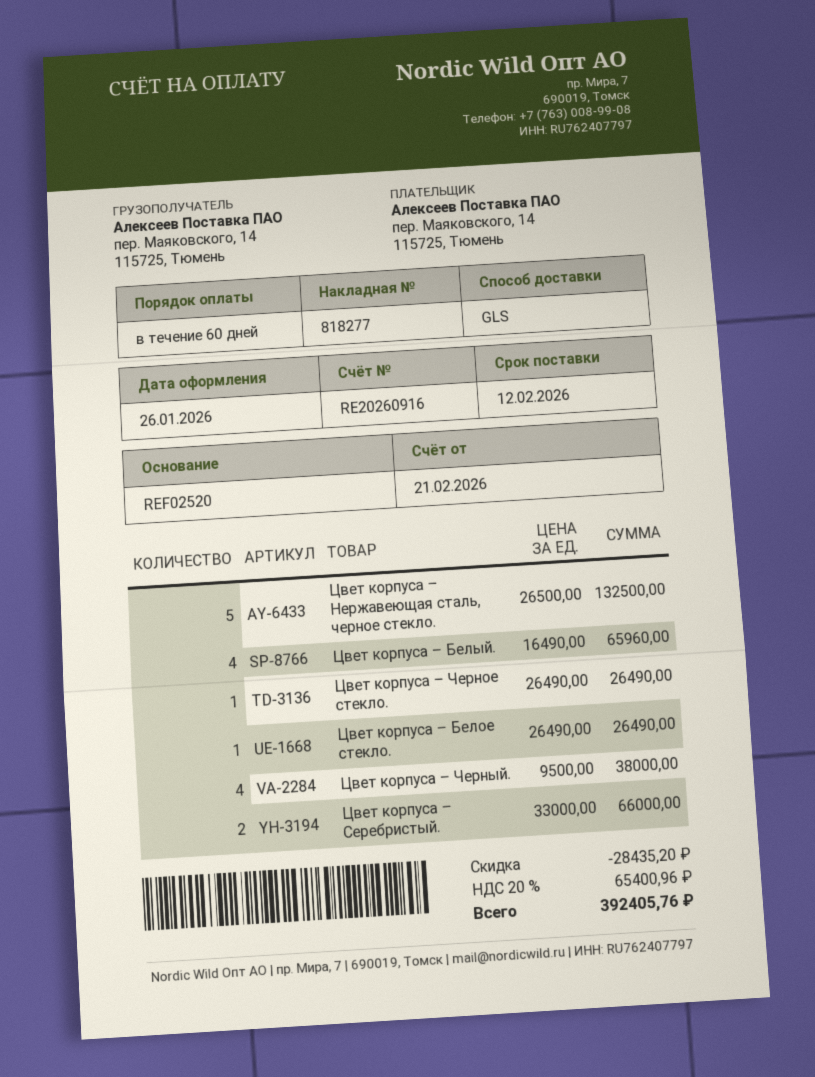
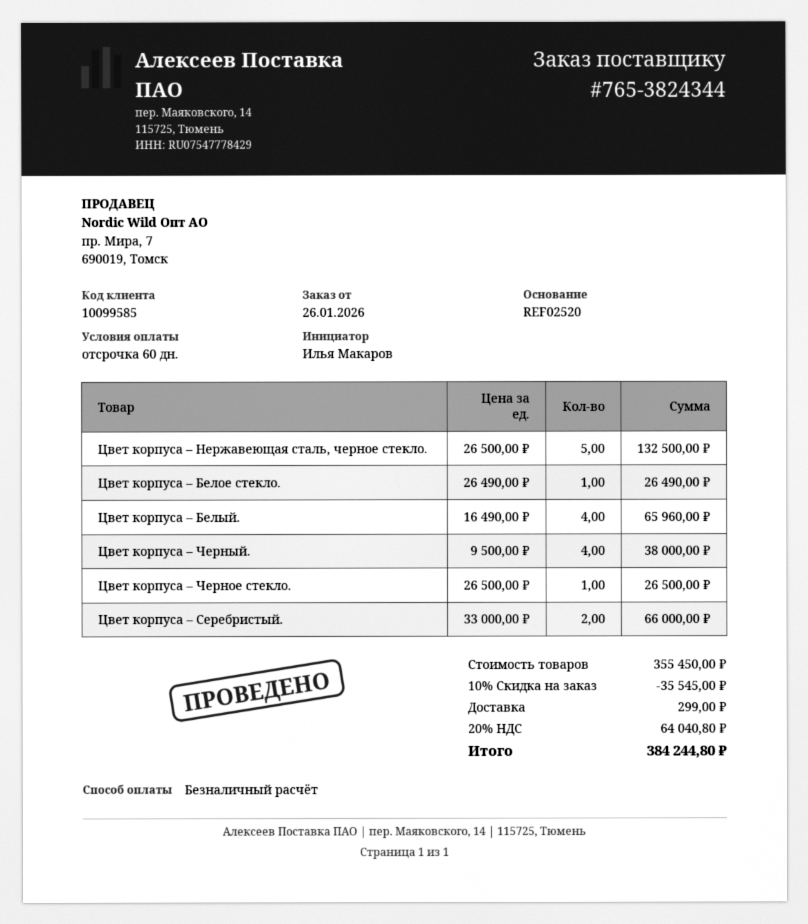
Цвет корпуса – Черное стекло.: 1 x 26490.00 = 26490.00 -> 1 x 26500.00 = 26500.00
discount: 28435.20 -> 35545.00
shipping: none -> 299.00
tax: 20% = 65400.96 -> 20% = 64040.80
total: 392405.76 -> 384244.80

